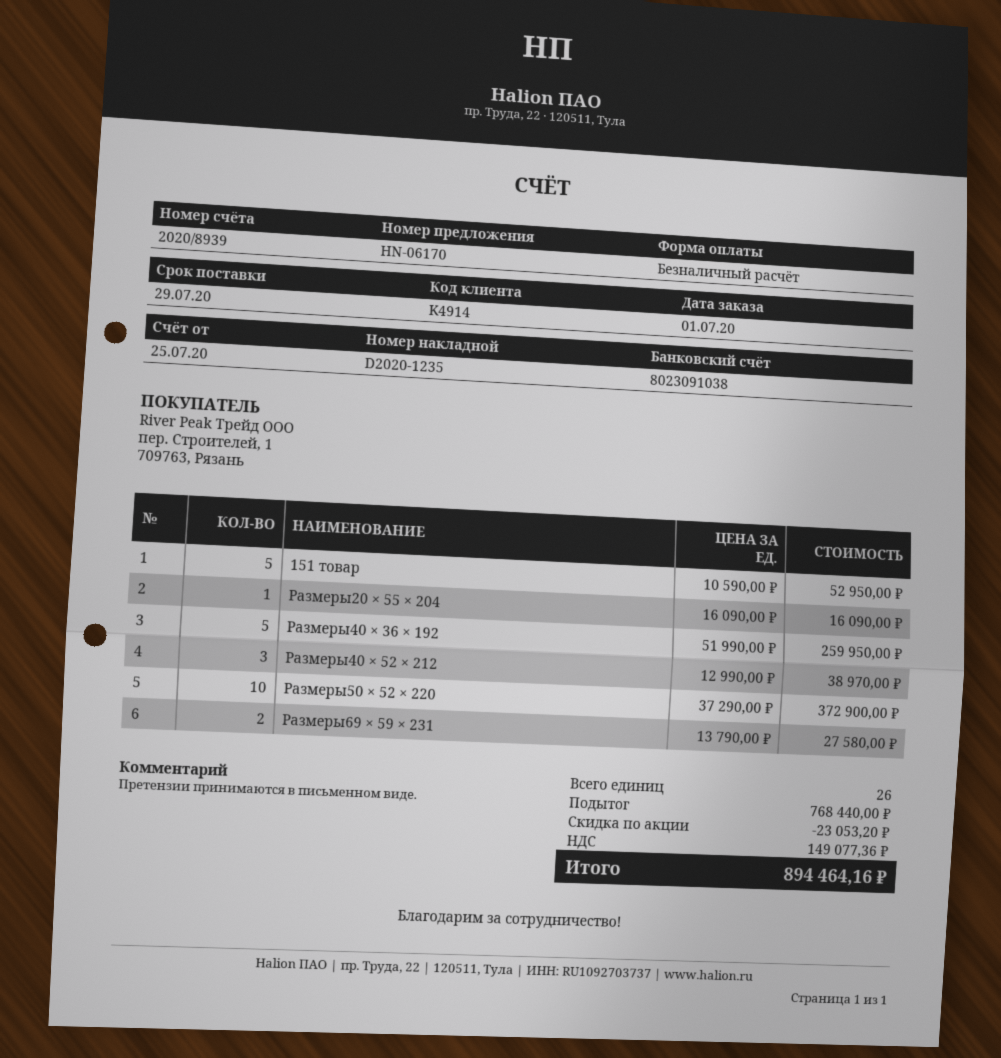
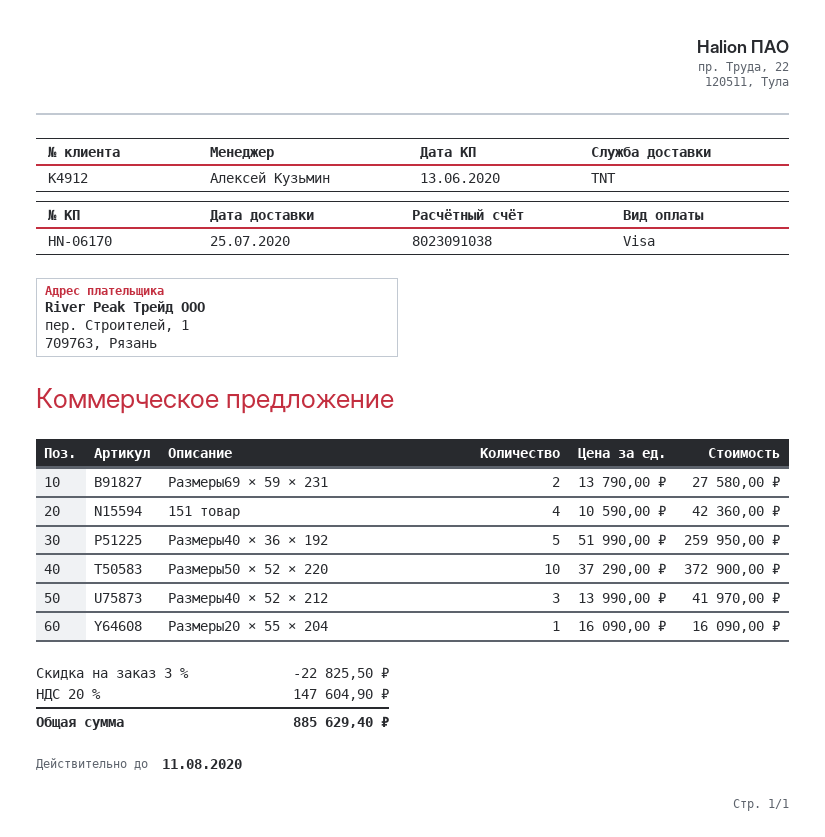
delivery date: 2020-07-29 -> 2020-07-25
customer number: K4914 -> K4912
payment method: bank transfer -> Visa
151 товар: 5 x 10590.00 = 52950.00 -> 4 x 10590.00 = 42360.00
Размеры40 × 52 × 212: 3 x 12990.00 = 38970.00 -> 3 x 13990.00 = 41970.00
discount: 23053.20 -> 22825.50
tax: 149077.36 -> 147604.90
total: 894464.16 -> 885629.40

